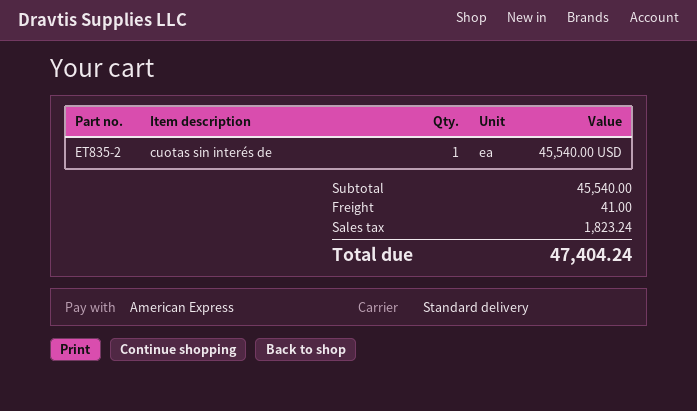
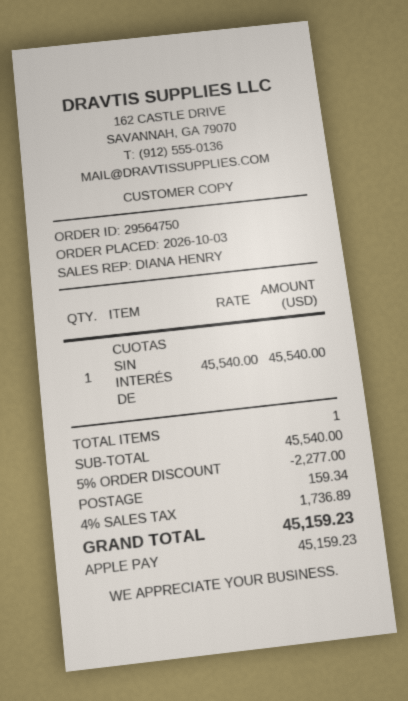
payment method: American Express -> Apple Pay
discount: none -> 5% = 2277.00
shipping: 41.00 -> 159.34
tax: 1823.24 -> 1736.89
total: 47404.24 -> 45159.23

